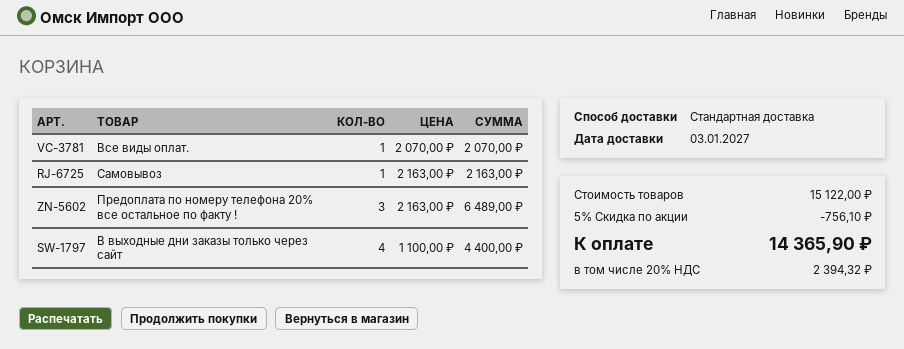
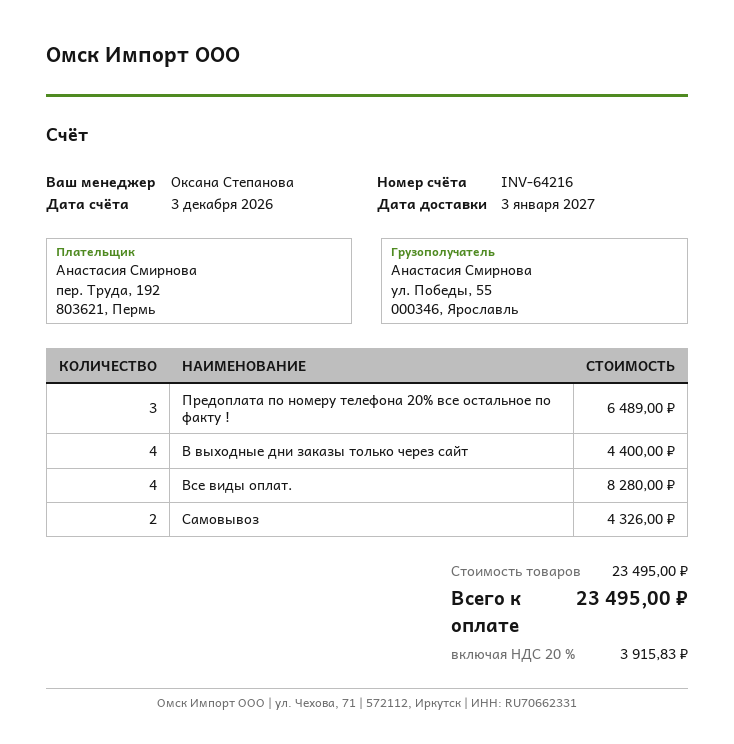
Все виды оплат.: 1 for 2070.00 -> 4 for 8280.00
Самовывоз: 1 for 2163.00 -> 2 for 4326.00
subtotal: 15122.00 -> 23495.00
discount: 5% = 756.10 -> none
tax: 20% = 2394.32 -> 20% = 3915.83
total: 14365.90 -> 23495.00

